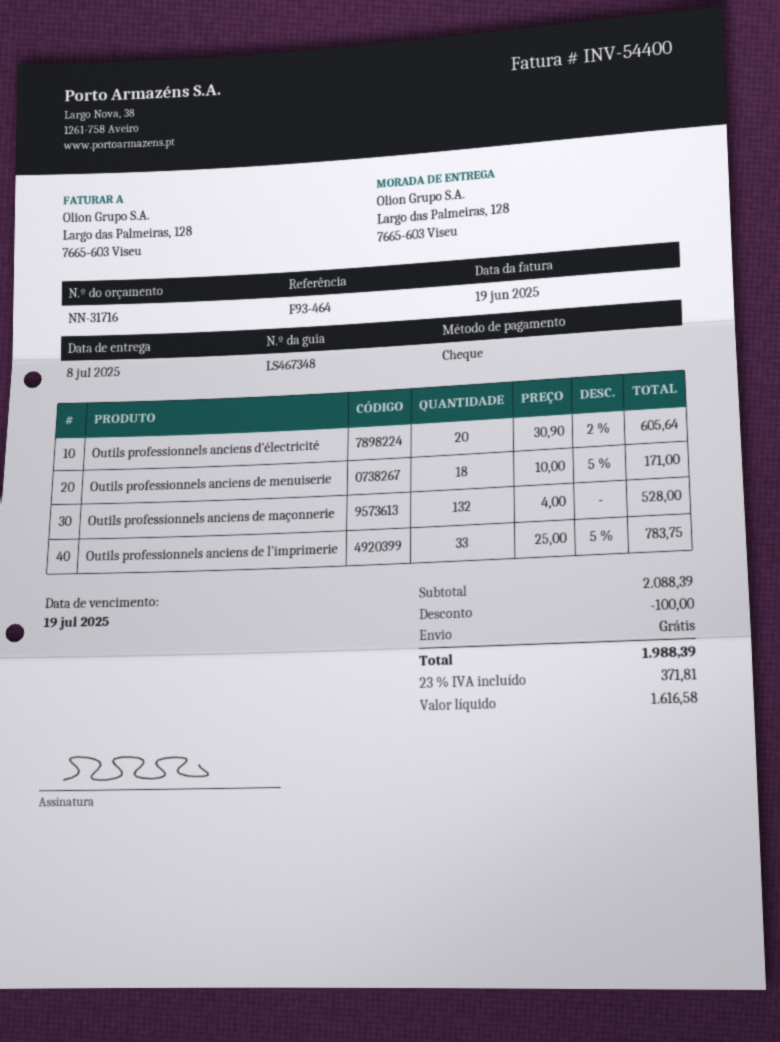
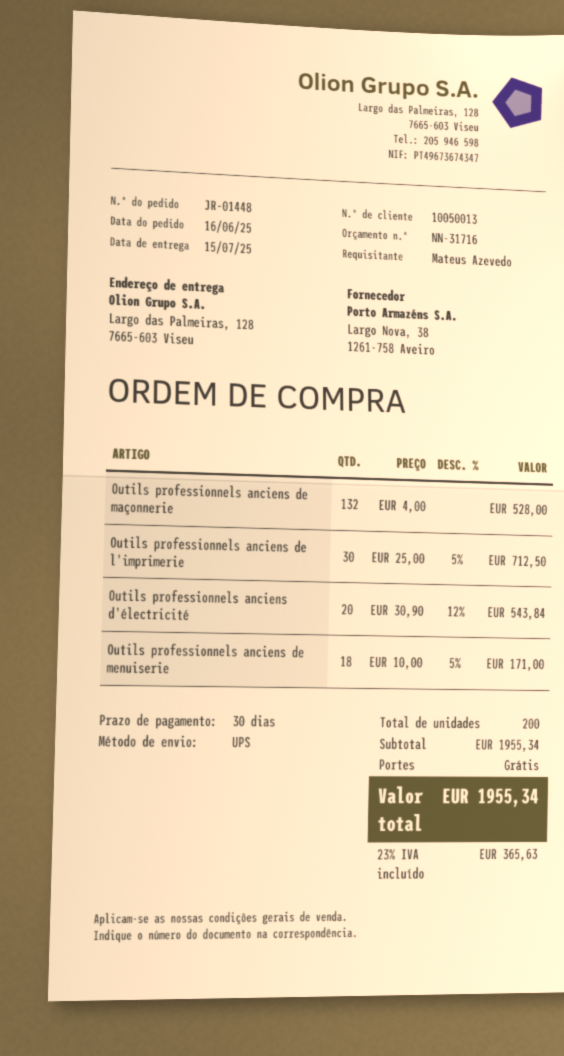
delivery date: 2025-07-08 -> 2025-07-15
Outils professionnels anciens d'électricité: 20 x 30.90 - 2% = 605.64 -> 20 x 30.90 - 12% = 543.84
Outils professionnels anciens de l'imprimerie: 33 x 25.00 - 5% = 783.75 -> 30 x 25.00 - 5% = 712.50
subtotal: 2088.39 -> 1955.34
discount: 100.00 -> none
tax: 23% = 371.81 -> 23% = 365.63
total: 1988.39 -> 1955.34

